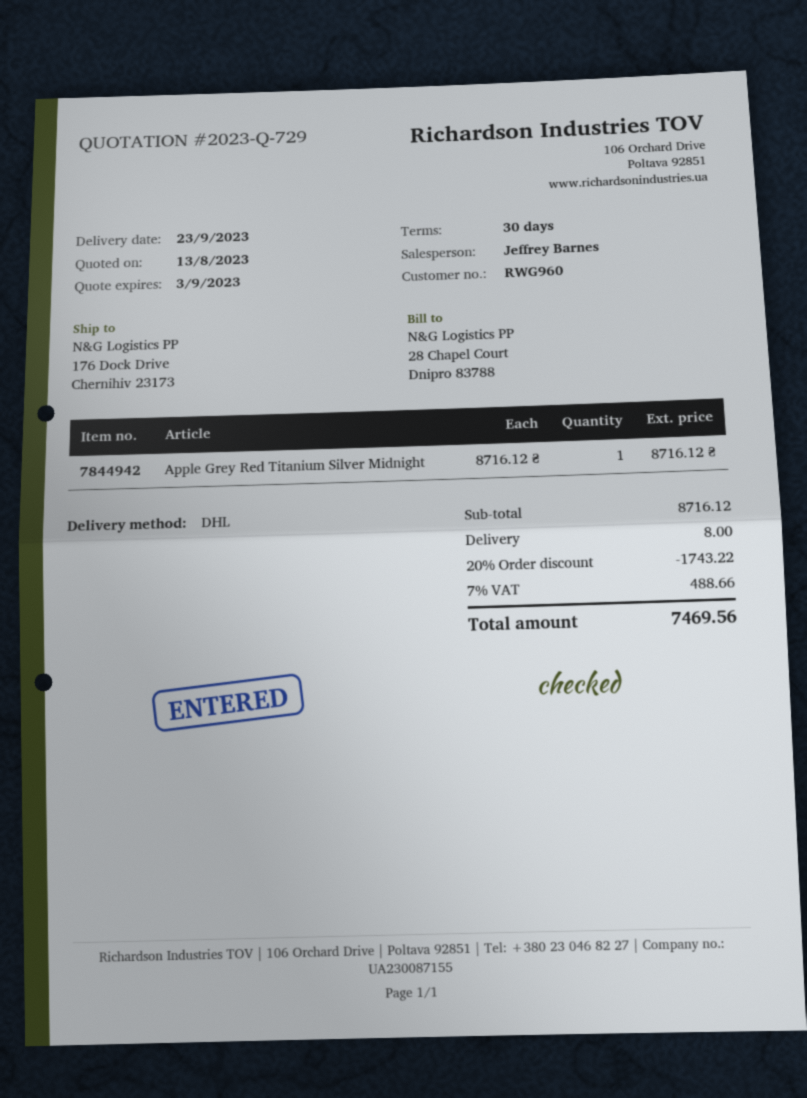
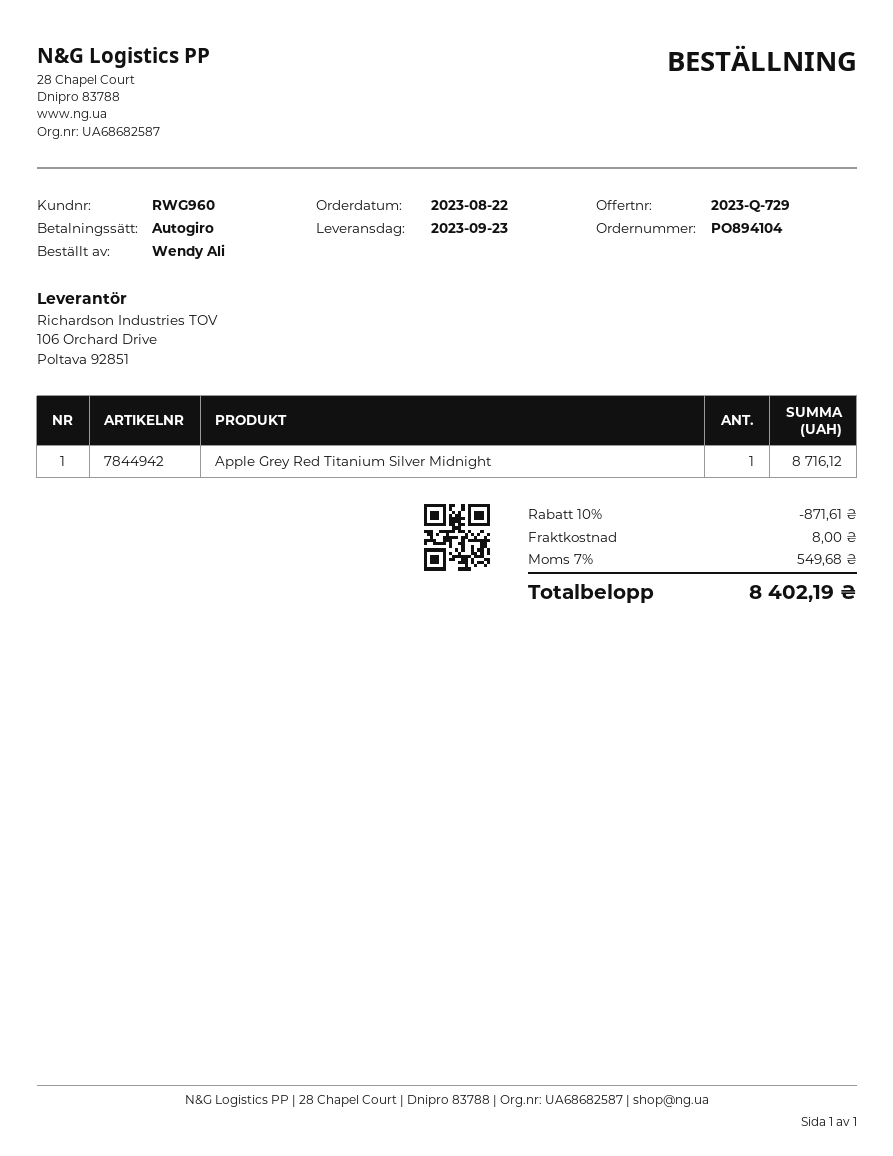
discount: 20% = 1743.22 -> 10% = 871.61
tax: 7% = 488.66 -> 7% = 549.68
total: 7469.56 -> 8402.19

